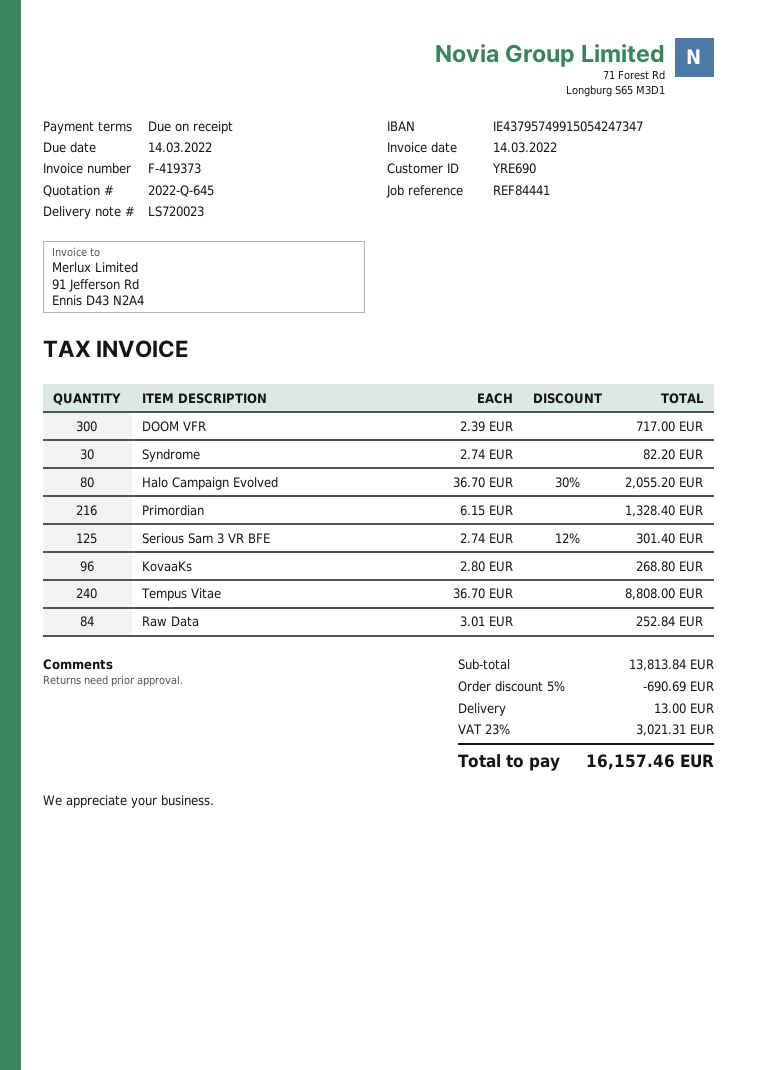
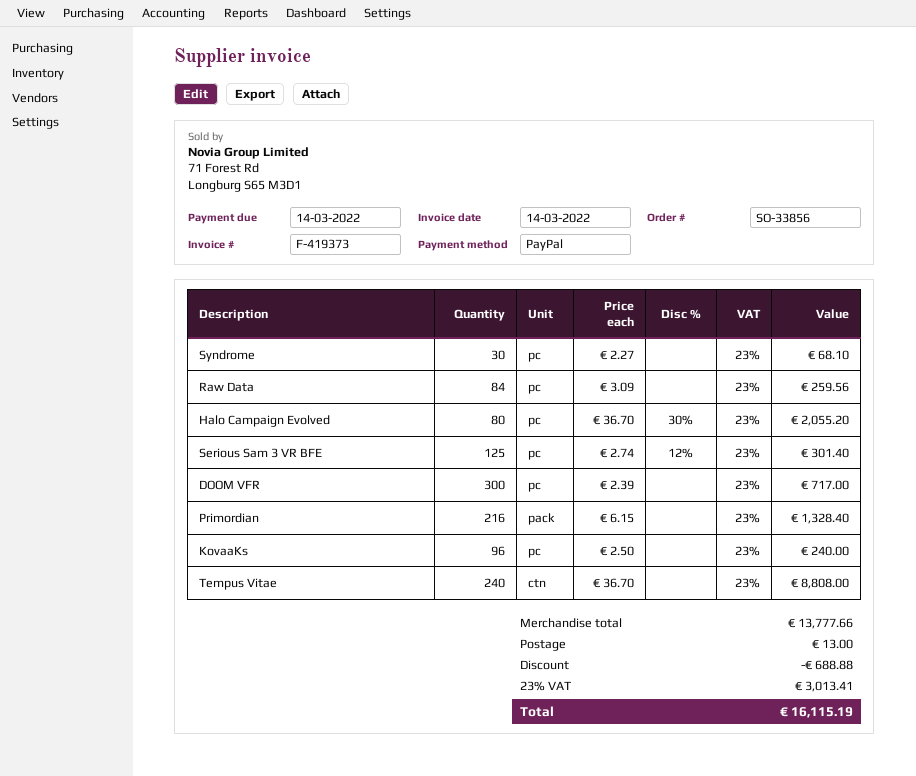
Syndrome: 30 x 2.74 = 82.20 -> 30 x 2.27 = 68.10
KovaaKs: 96 x 2.80 = 268.80 -> 96 x 2.50 = 240.00
Raw Data: 84 x 3.01 = 252.84 -> 84 x 3.09 = 259.56
subtotal: 13813.84 -> 13777.66
discount: 690.69 -> 688.88
tax: 23% = 3021.31 -> 23% = 3013.41
total: 16157.46 -> 16115.19

